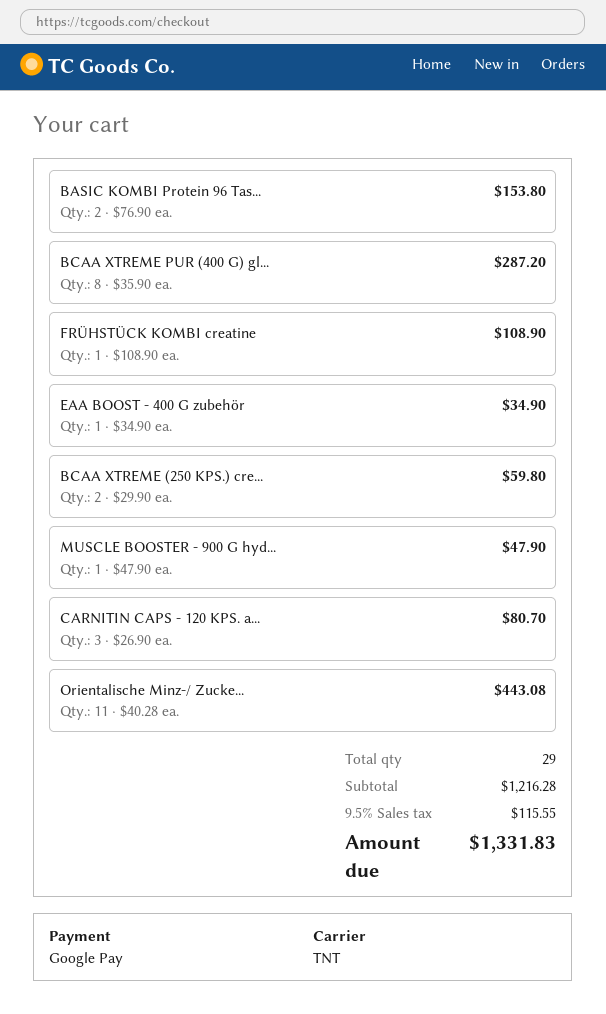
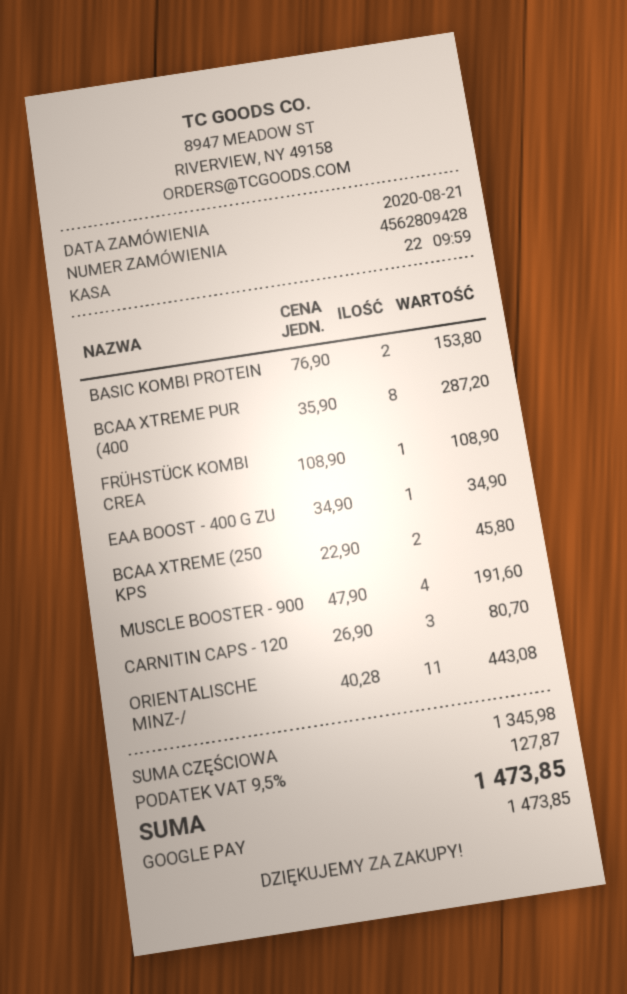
BCAA XTREME (250 KPS.) cre...: 2 x 29.90 = 59.80 -> 2 x 22.90 = 45.80
MUSCLE BOOSTER - 900 G hyd...: 1 x 47.90 = 47.90 -> 4 x 47.90 = 191.60
subtotal: 1216.28 -> 1345.98
tax: 9.5% = 115.55 -> 9.5% = 127.87
total: 1331.83 -> 1473.85

